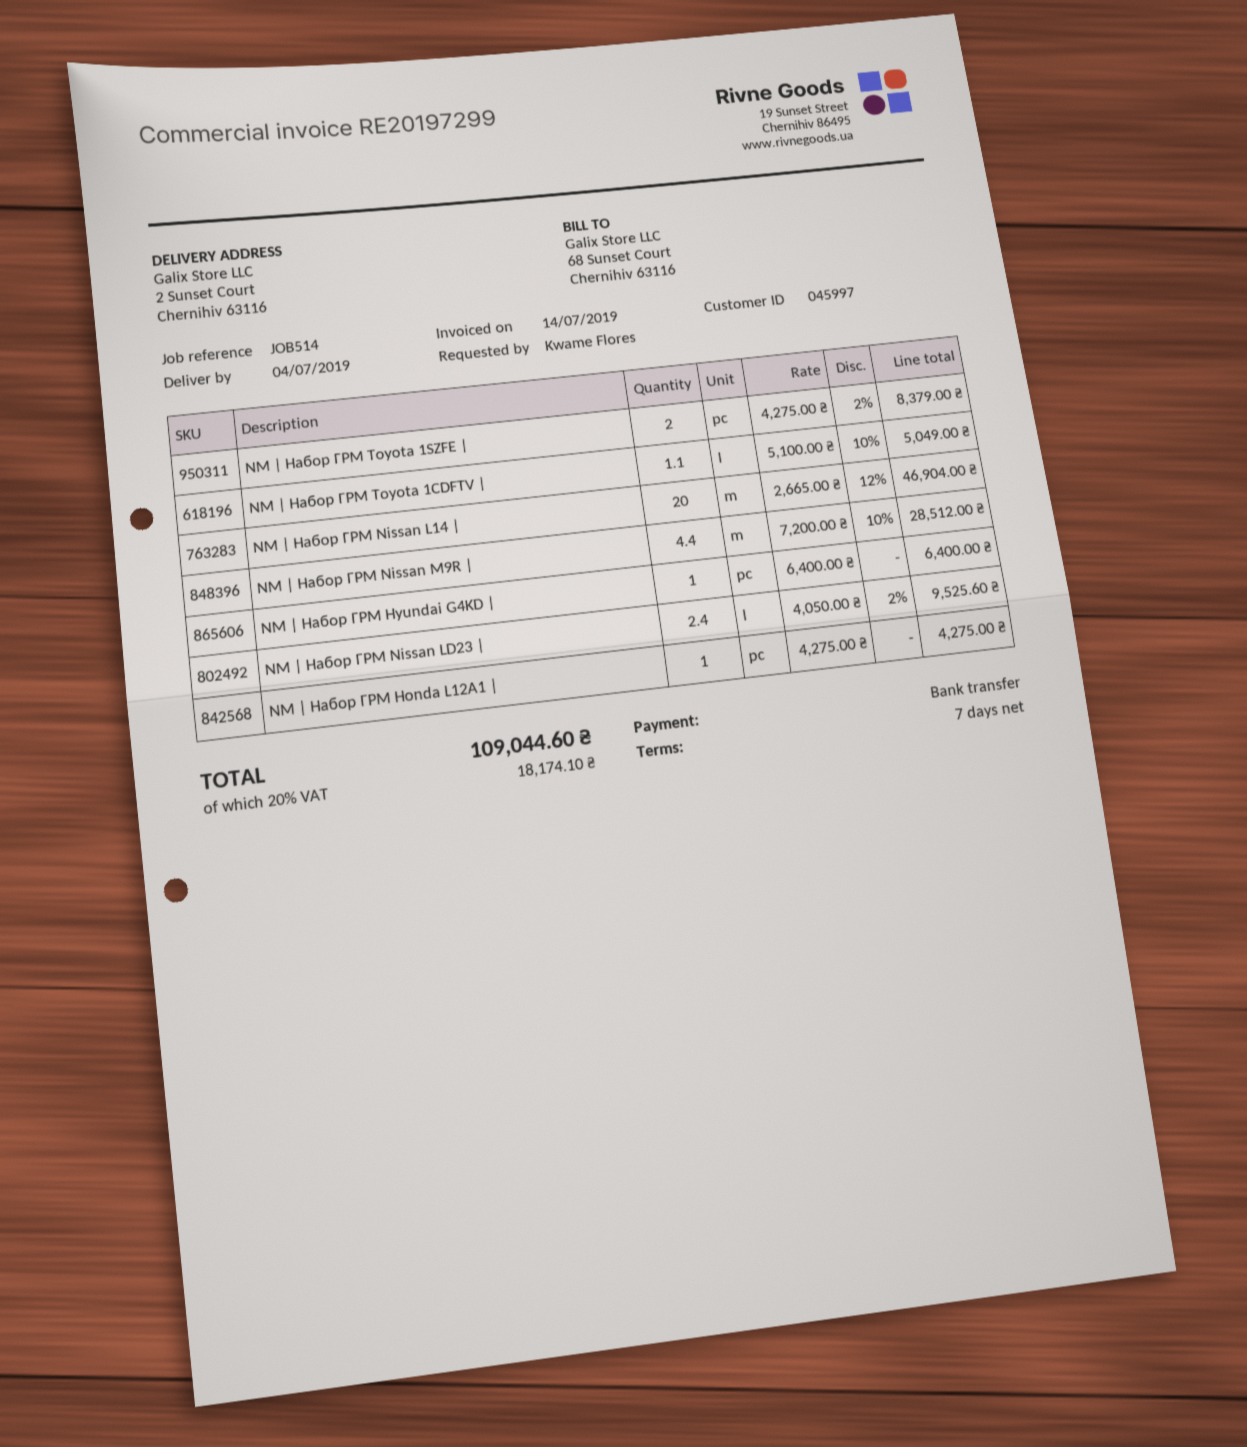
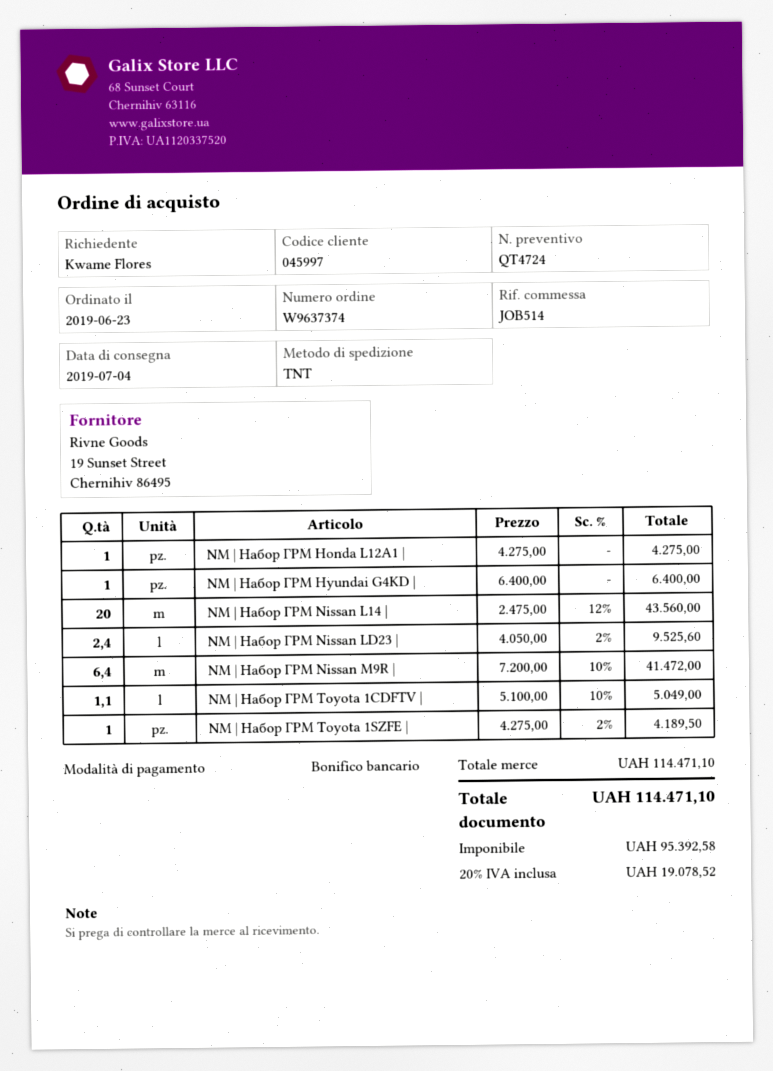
NM | Набор ГРМ Toyota 1SZFE |: 2 x 4275.00 - 2% = 8379.00 -> 1 x 4275.00 - 2% = 4189.50
NM | Набор ГРМ Nissan L14 |: 20 x 2665.00 - 12% = 46904.00 -> 20 x 2475.00 - 12% = 43560.00
NM | Набор ГРМ Nissan M9R |: 4.4 x 7200.00 - 10% = 28512.00 -> 6.4 x 7200.00 - 10% = 41472.00
tax: 20% = 18174.10 -> 20% = 19078.52
total: 109044.60 -> 114471.10

